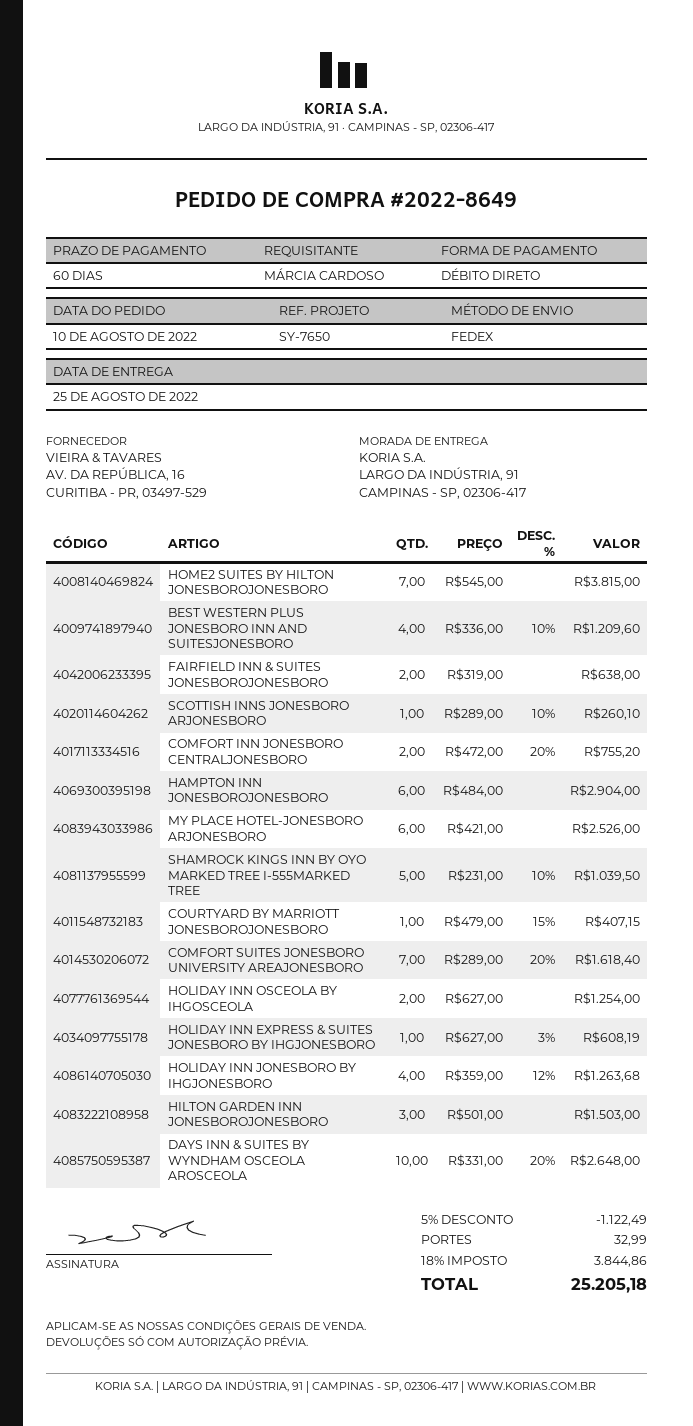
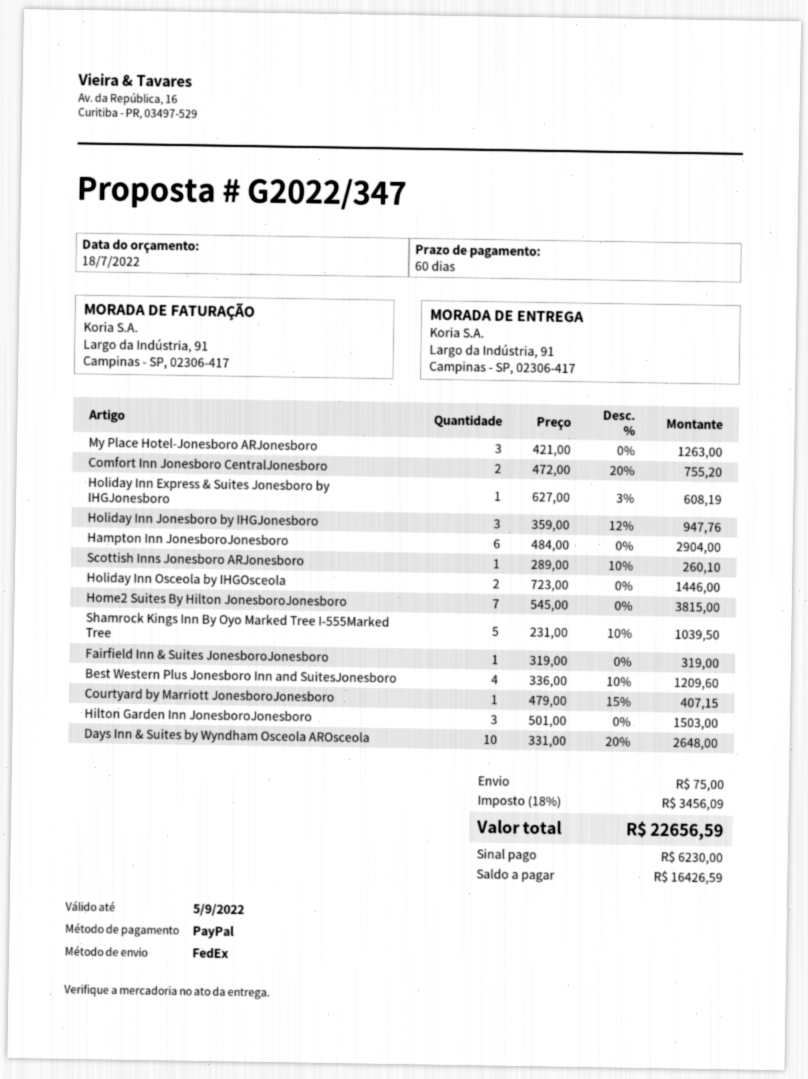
payment method: direct debit -> PayPal
FAIRFIELD INN & SUITES JONESBOROJONESBORO: 2 x 319.00 = 638.00 -> 1 x 319.00 = 319.00
MY PLACE HOTEL-JONESBORO ARJONESBORO: 6 x 421.00 = 2526.00 -> 3 x 421.00 = 1263.00
COMFORT SUITES JONESBORO UNIVERSITY AREAJONESBORO: 7 x 289.00 - 20% = 1618.40 -> none
HOLIDAY INN OSCEOLA BY IHGOSCEOLA: 2 x 627.00 = 1254.00 -> 2 x 723.00 = 1446.00
HOLIDAY INN JONESBORO BY IHGJONESBORO: 4 x 359.00 - 12% = 1263.68 -> 3 x 359.00 - 12% = 947.76
discount: 5% = 1122.49 -> none
shipping: 32.99 -> 75.00
tax: 18% = 3844.86 -> 18% = 3456.09
total: 25205.18 -> 22656.59

